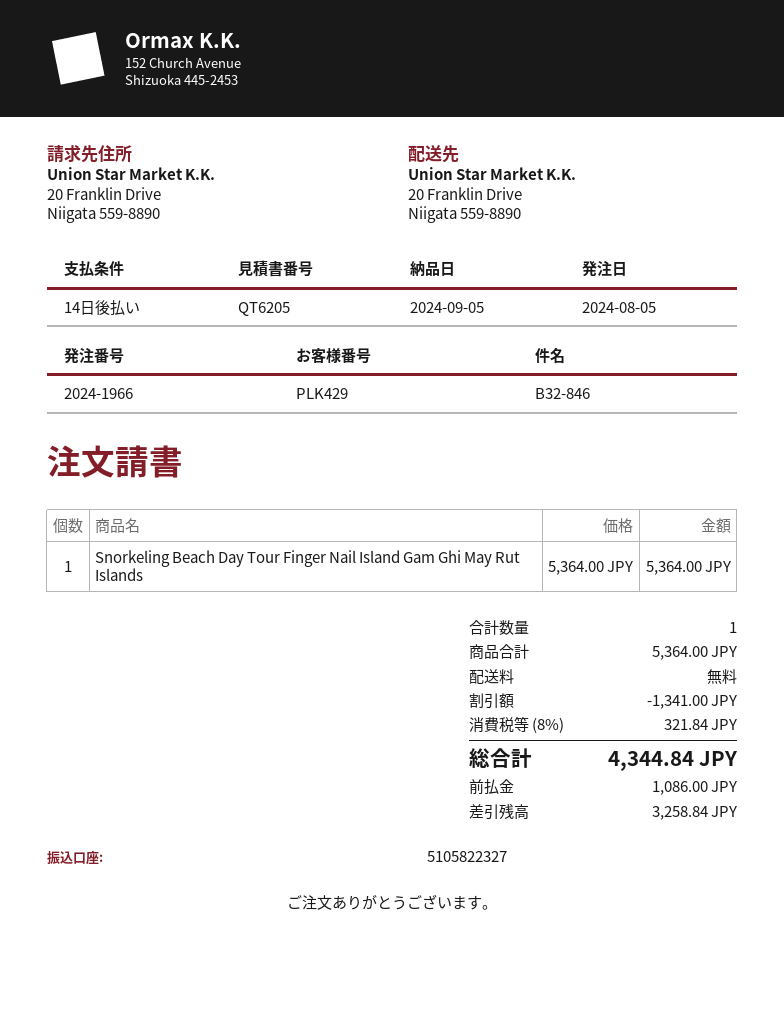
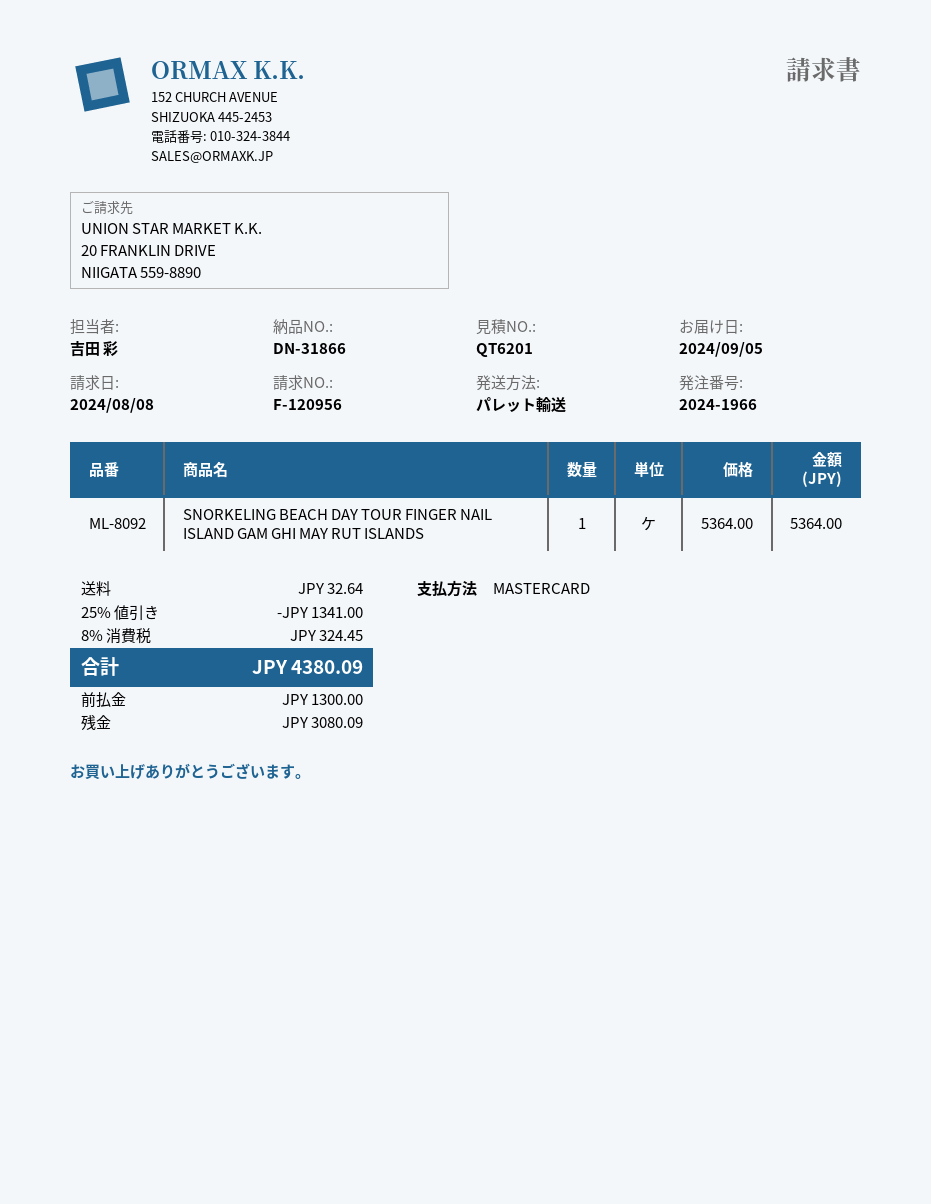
quote number: QT6205 -> QT6201
shipping: 0.00 -> 32.64
tax: 8% = 321.84 -> 8% = 324.45
total: 4344.84 -> 4380.09
deposit: 1086.00 -> 1300.00
balance: 3258.84 -> 3080.09

